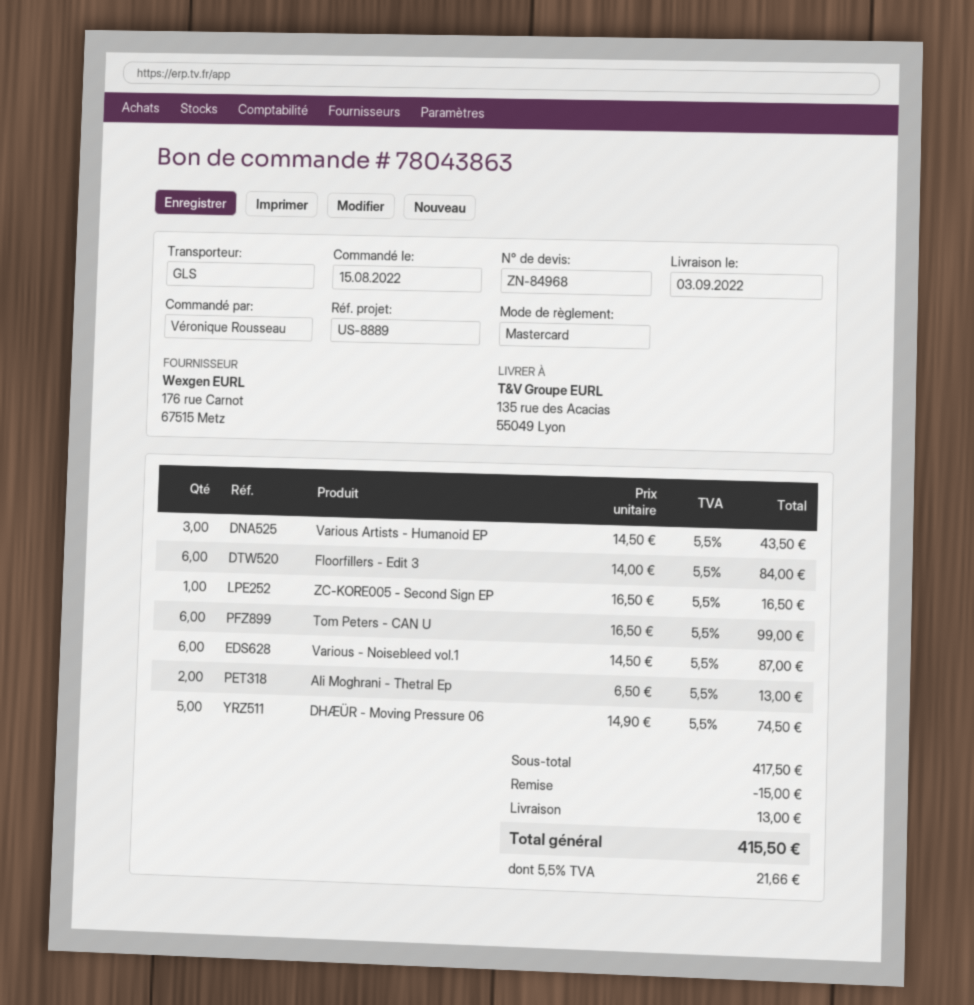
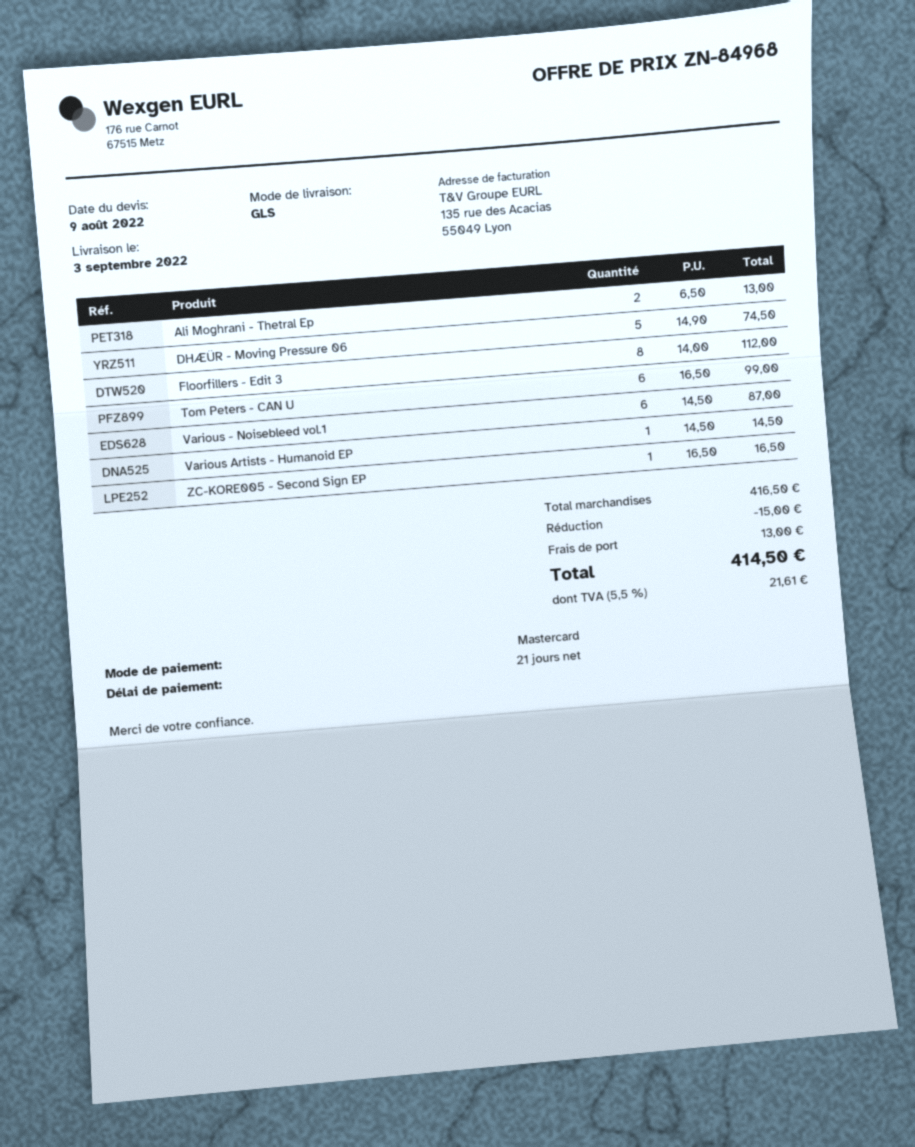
Various Artists - Humanoid EP: 3 x 14.50 = 43.50 -> 1 x 14.50 = 14.50
Floorfillers - Edit 3: 6 x 14.00 = 84.00 -> 8 x 14.00 = 112.00
subtotal: 417.50 -> 416.50
tax: 5.5% = 21.66 -> 5.5% = 21.61
total: 415.50 -> 414.50

